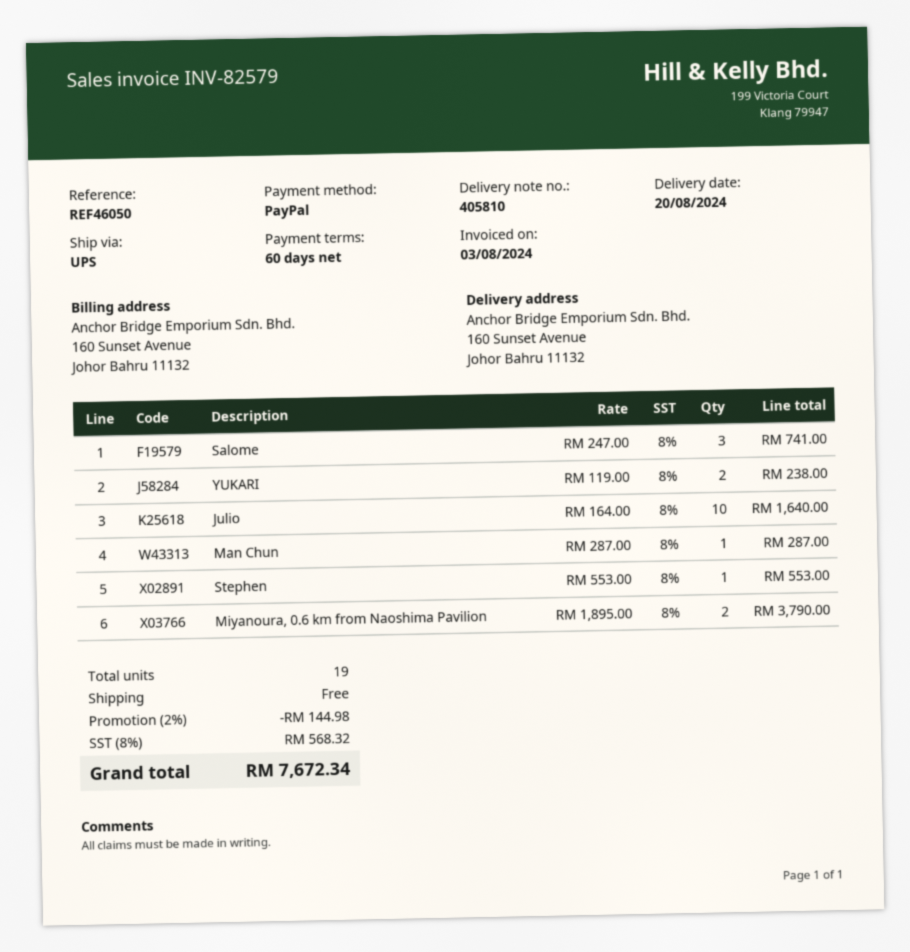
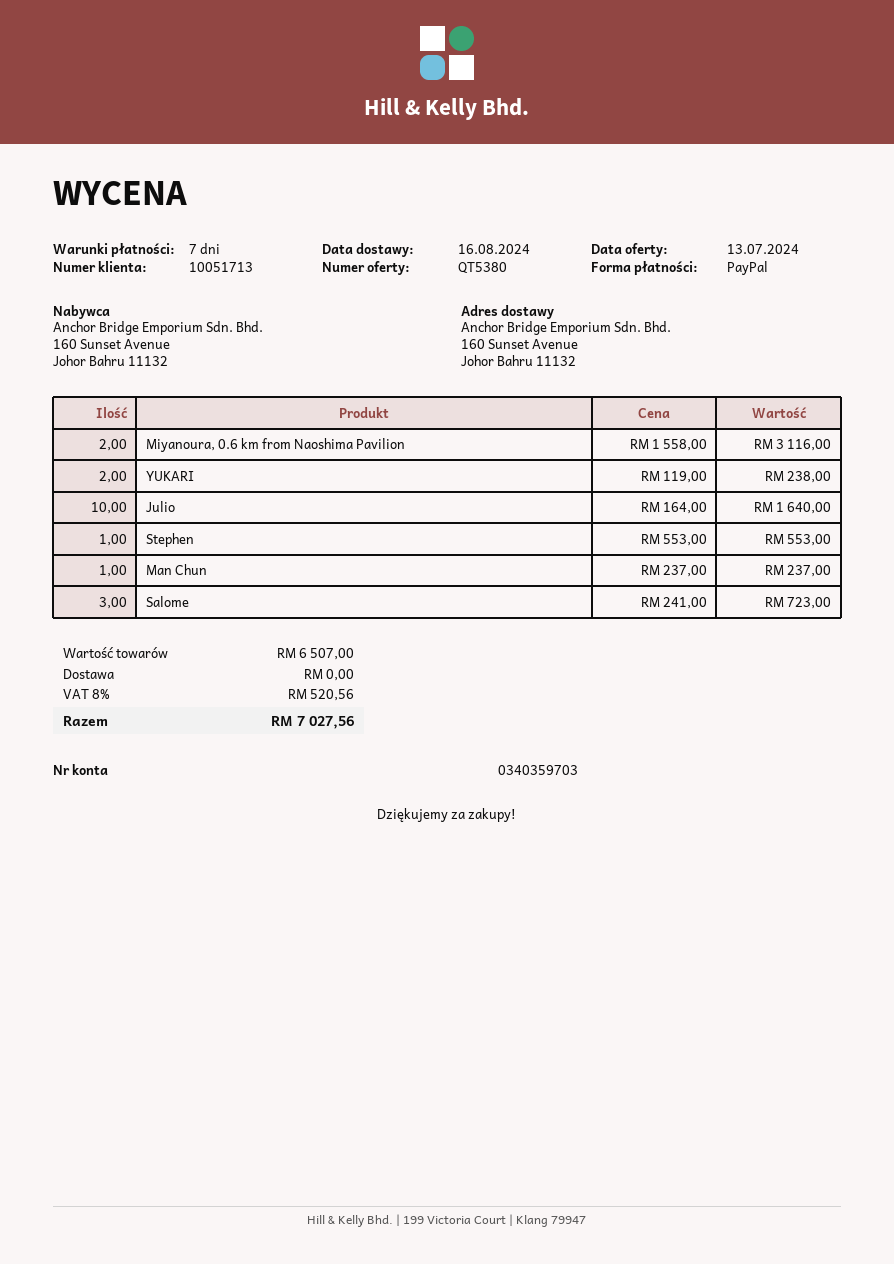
delivery date: 2024-08-20 -> 2024-08-16
payment terms: 60 days -> 7 days
Salome: 3 x 247.00 = 741.00 -> 3 x 241.00 = 723.00
Man Chun: 1 x 287.00 = 287.00 -> 1 x 237.00 = 237.00
Miyanoura, 0.6 km from Naoshima Pavilion: 2 x 1895.00 = 3790.00 -> 2 x 1558.00 = 3116.00
discount: 2% = 144.98 -> none
tax: 8% = 568.32 -> 8% = 520.56
total: 7672.34 -> 7027.56

